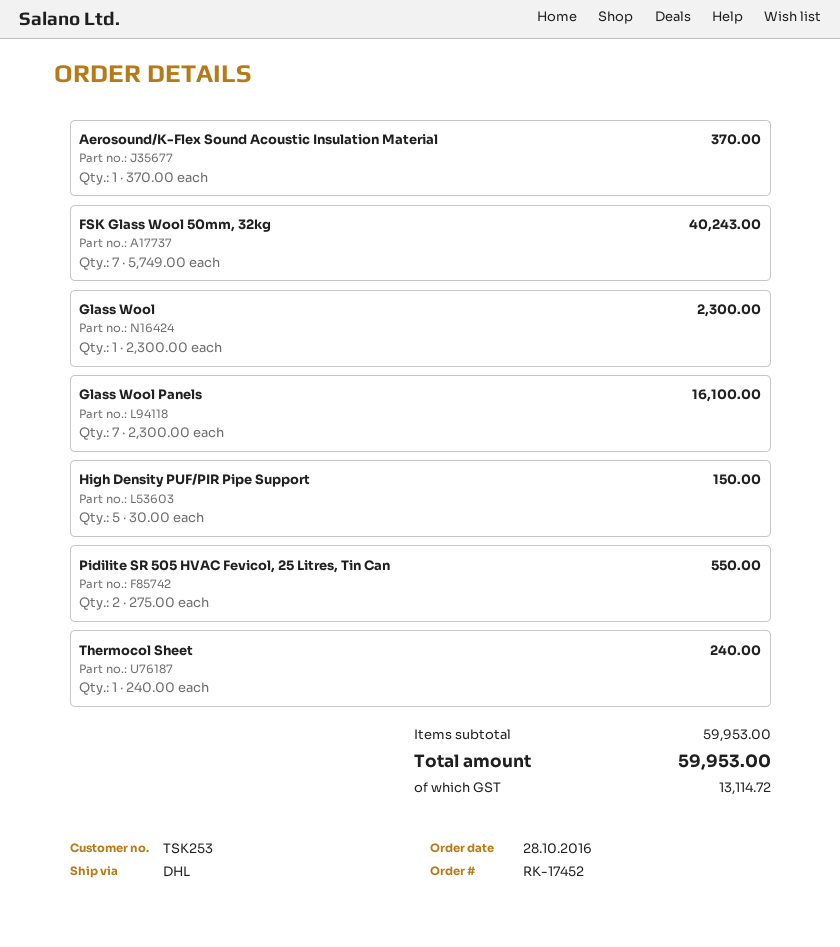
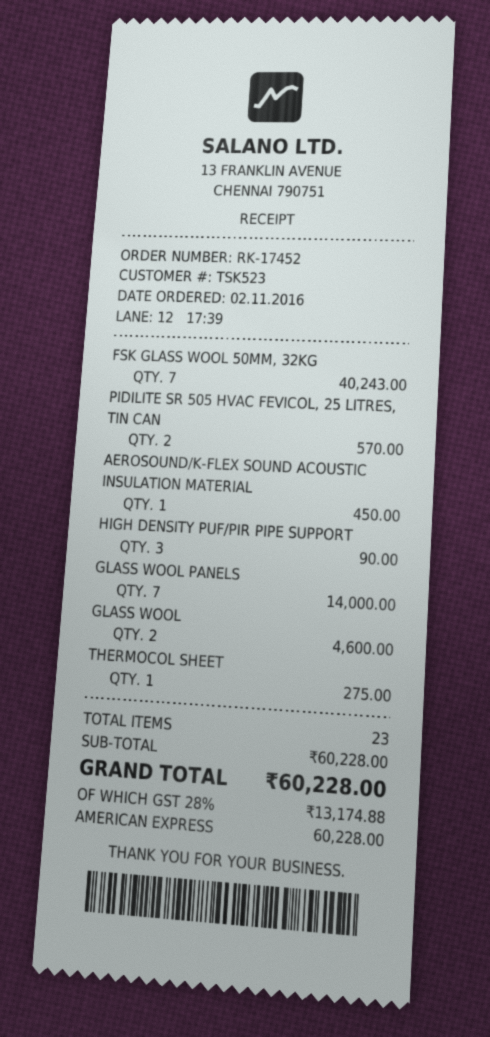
order date: 2016-10-28 -> 2016-11-02
customer number: TSK253 -> TSK523
Aerosound/K-Flex Sound Acoustic Insulation Material: 1 for 370.00 -> 1 for 450.00
Glass Wool: 1 for 2300.00 -> 2 for 4600.00
Glass Wool Panels: 7 for 16100.00 -> 7 for 14000.00
High Density PUF/PIR Pipe Support: 5 for 150.00 -> 3 for 90.00
Pidilite SR 505 HVAC Fevicol, 25 Litres, Tin Can: 2 for 550.00 -> 2 for 570.00
Thermocol Sheet: 1 for 240.00 -> 1 for 275.00
subtotal: 59953.00 -> 60228.00
tax: 13114.72 -> 13174.88
total: 59953.00 -> 60228.00

